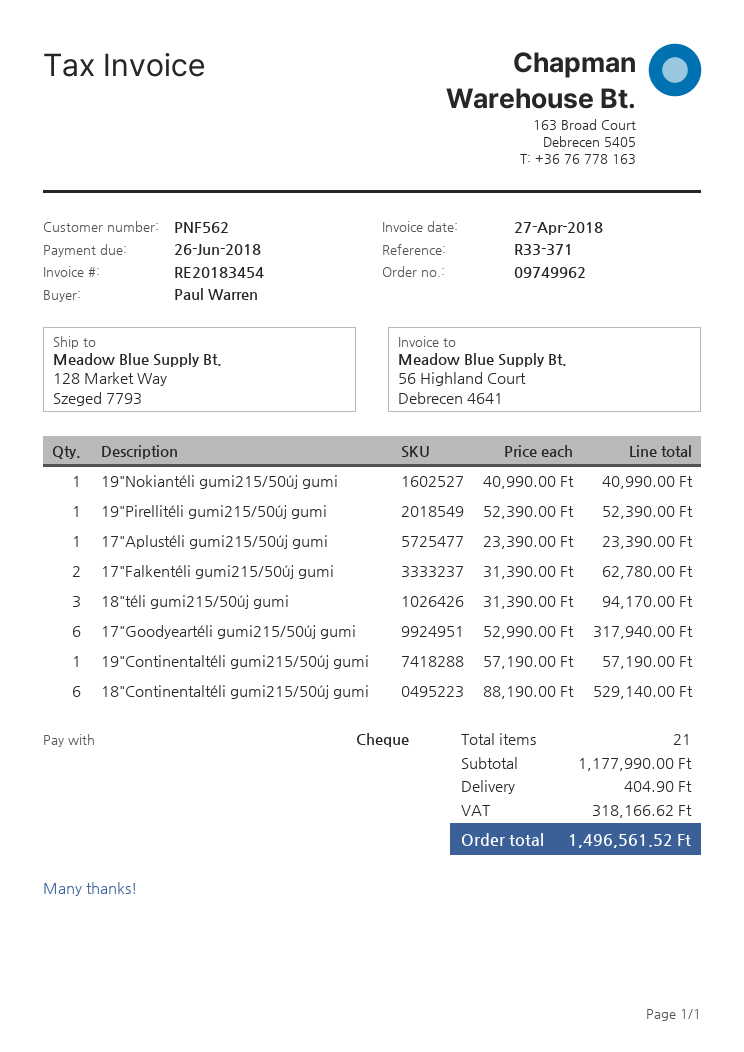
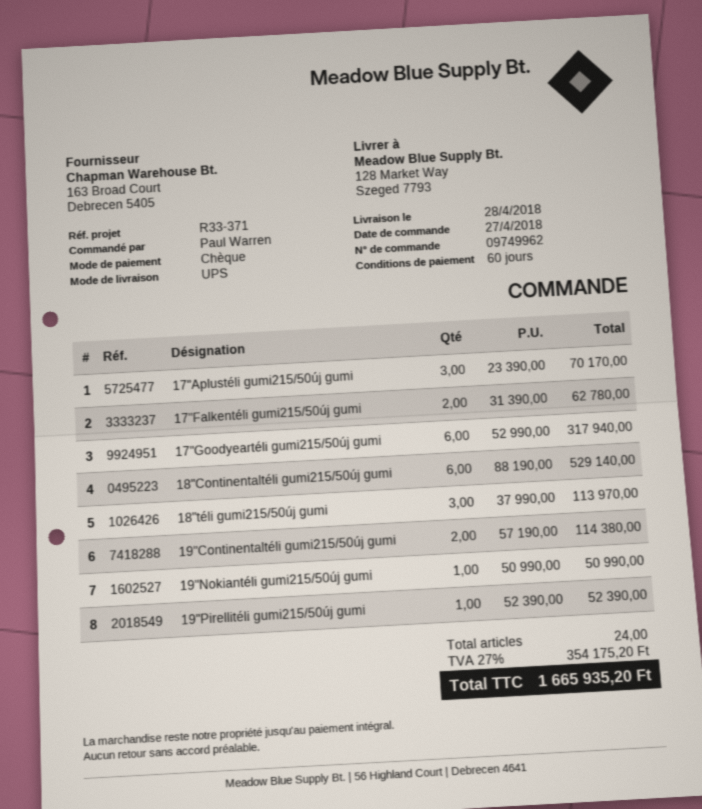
19"Nokiantéli gumi215/50új gumi: 1 x 40990.00 = 40990.00 -> 1 x 50990.00 = 50990.00
17"Aplustéli gumi215/50új gumi: 1 x 23390.00 = 23390.00 -> 3 x 23390.00 = 70170.00
18"téli gumi215/50új gumi: 3 x 31390.00 = 94170.00 -> 3 x 37990.00 = 113970.00
19"Continentaltéli gumi215/50új gumi: 1 x 57190.00 = 57190.00 -> 2 x 57190.00 = 114380.00
total quantity: 21 -> 24
shipping: 404.90 -> none
tax: 318166.62 -> 354175.20
total: 1496561.52 -> 1665935.20

